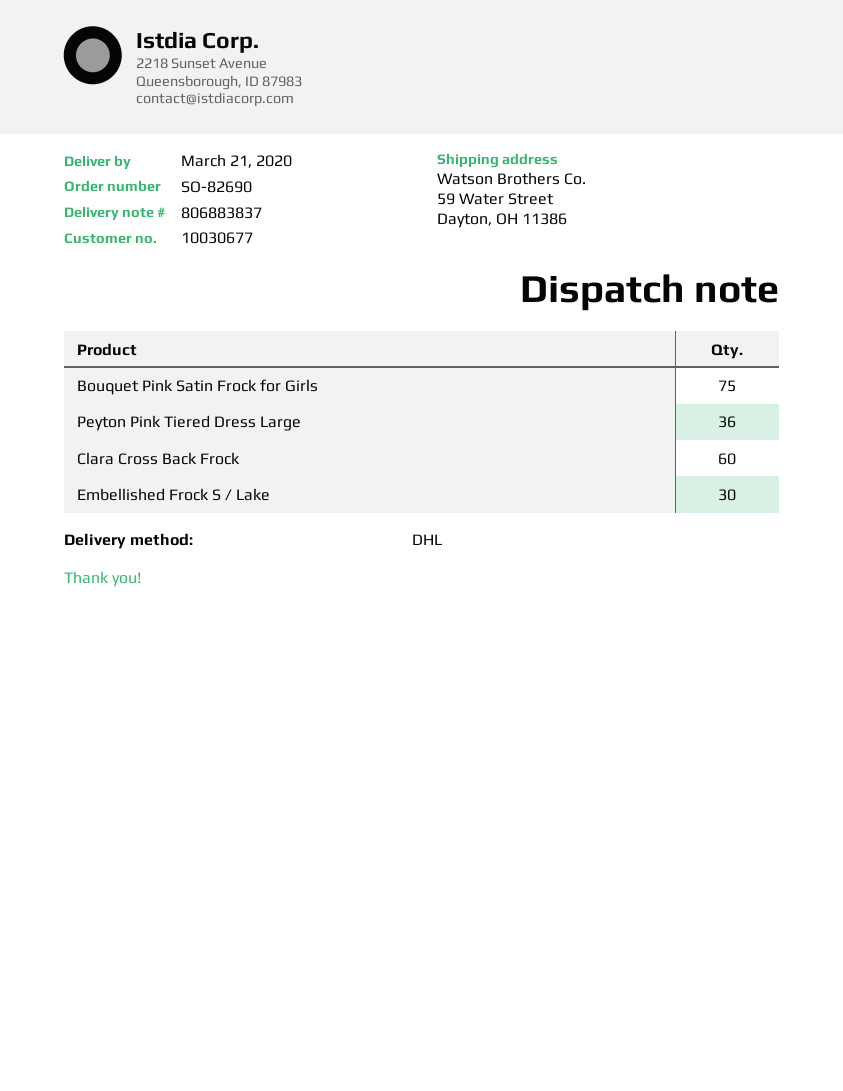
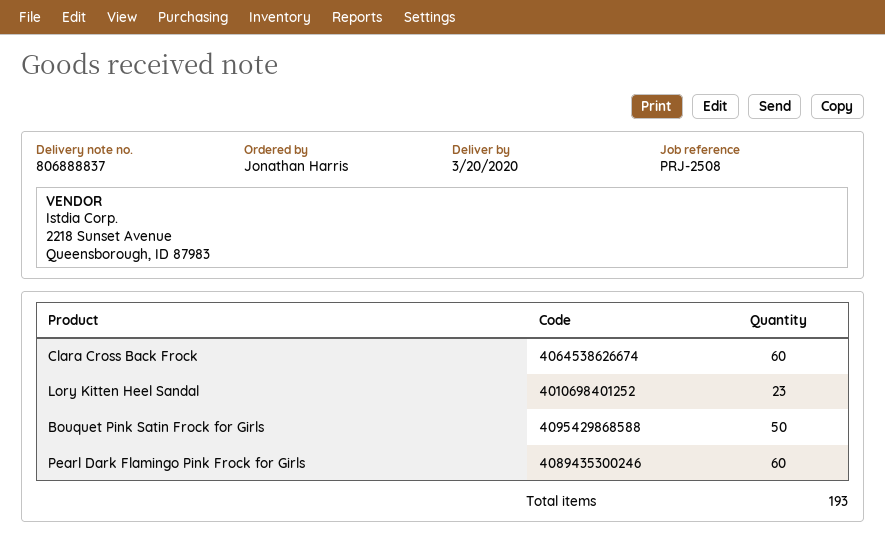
delivery note number: 806883837 -> 806888837
delivery date: 2020-03-21 -> 2020-03-20
Bouquet Pink Satin Frock for Girls: 75 -> 50
Peyton Pink Tiered Dress Large: 36 -> none
Embellished Frock S / Lake: 30 -> none
Lory Kitten Heel Sandal: none -> 23
Pearl Dark Flamingo Pink Frock for Girls: none -> 60

